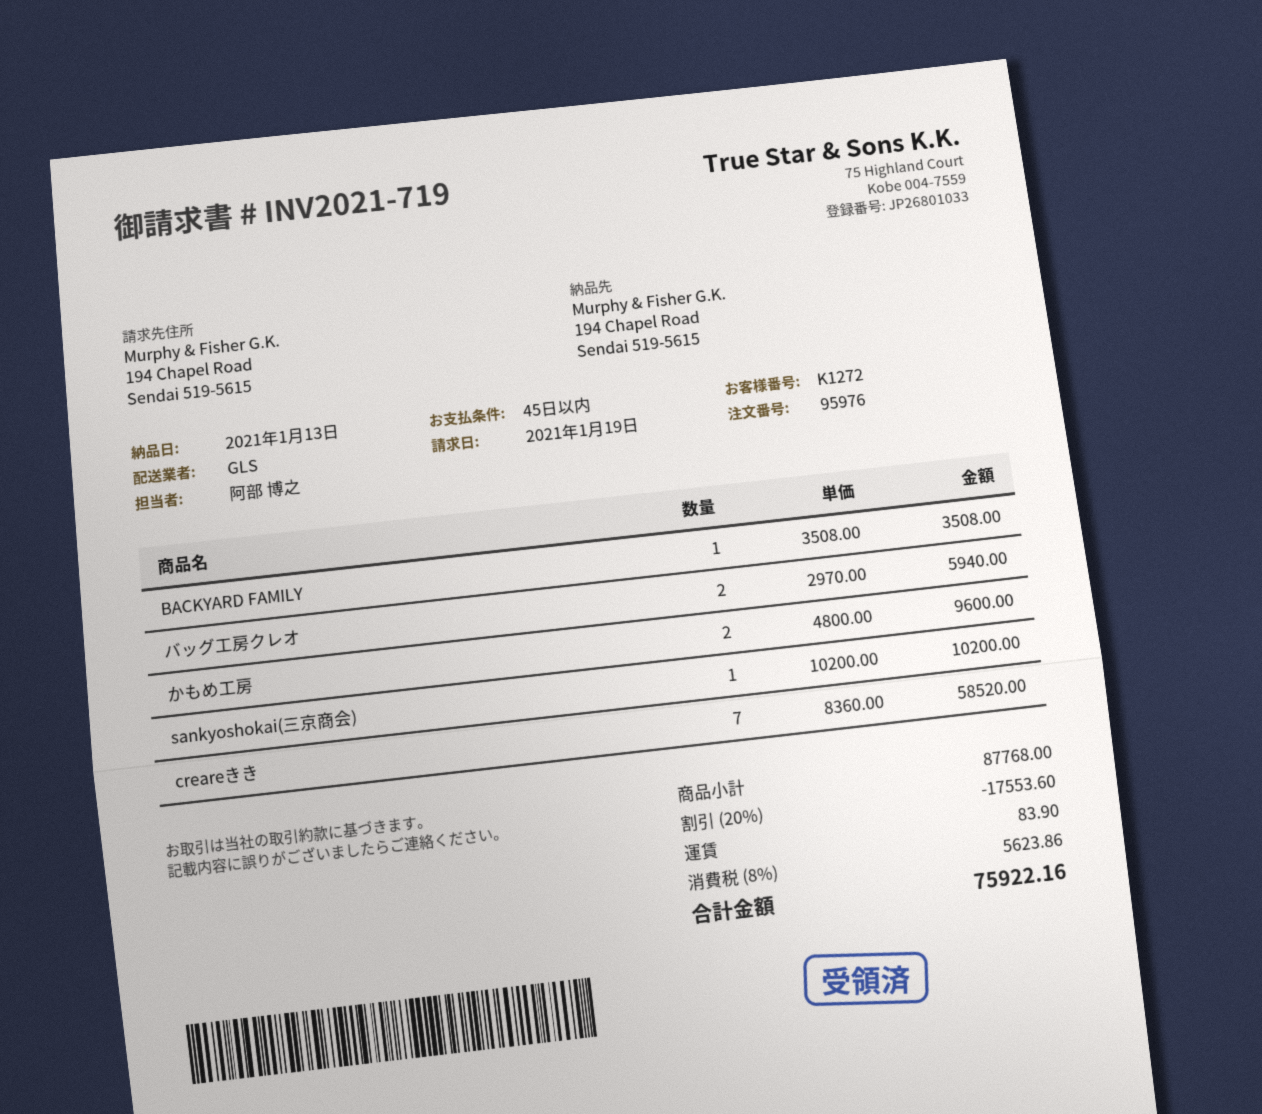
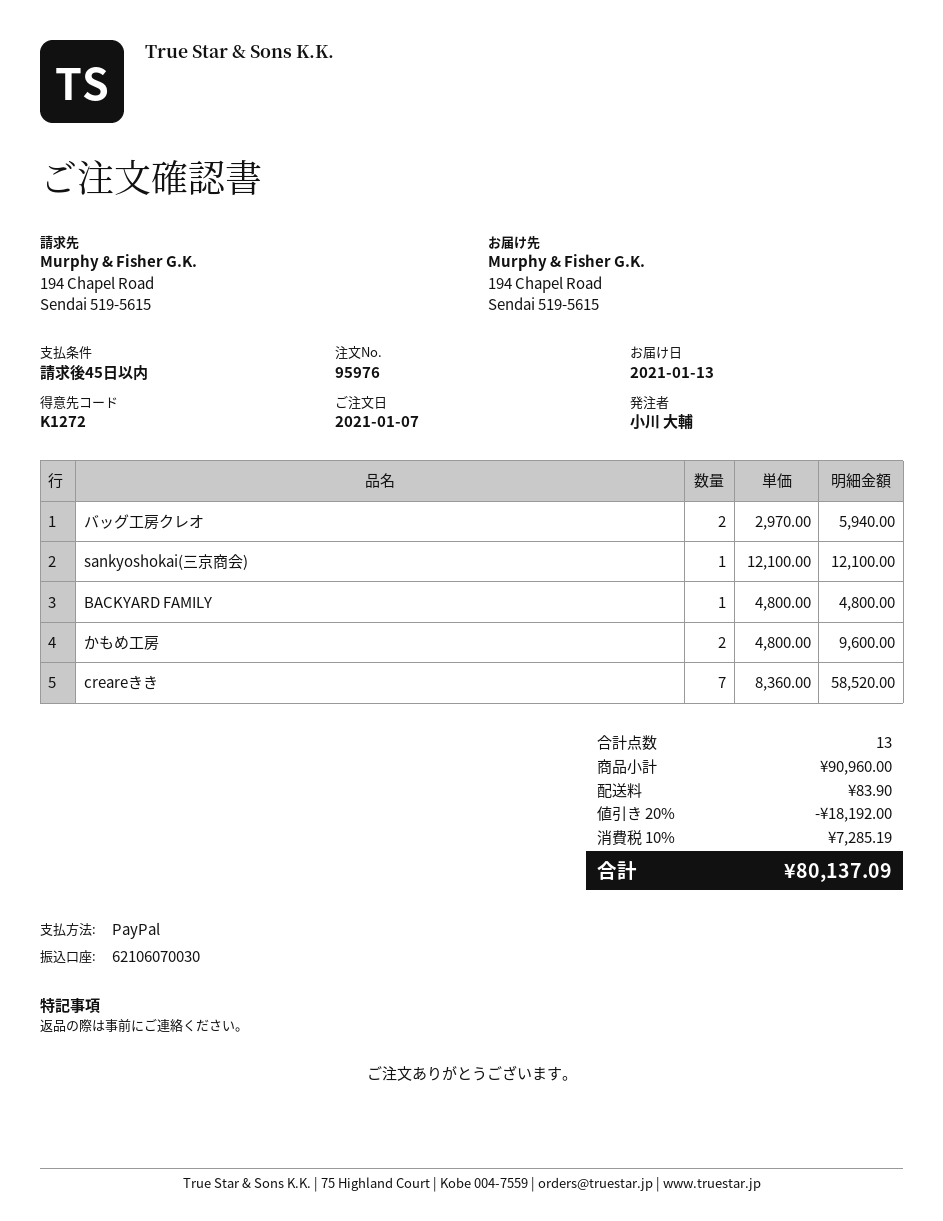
BACKYARD FAMILY: 1 x 3508.00 = 3508.00 -> 1 x 4800.00 = 4800.00
sankyoshokai(三京商会): 1 x 10200.00 = 10200.00 -> 1 x 12100.00 = 12100.00
subtotal: 87768.00 -> 90960.00
discount: 20% = 17553.60 -> 20% = 18192.00
tax: 8% = 5623.86 -> 10% = 7285.19
total: 75922.16 -> 80137.09

